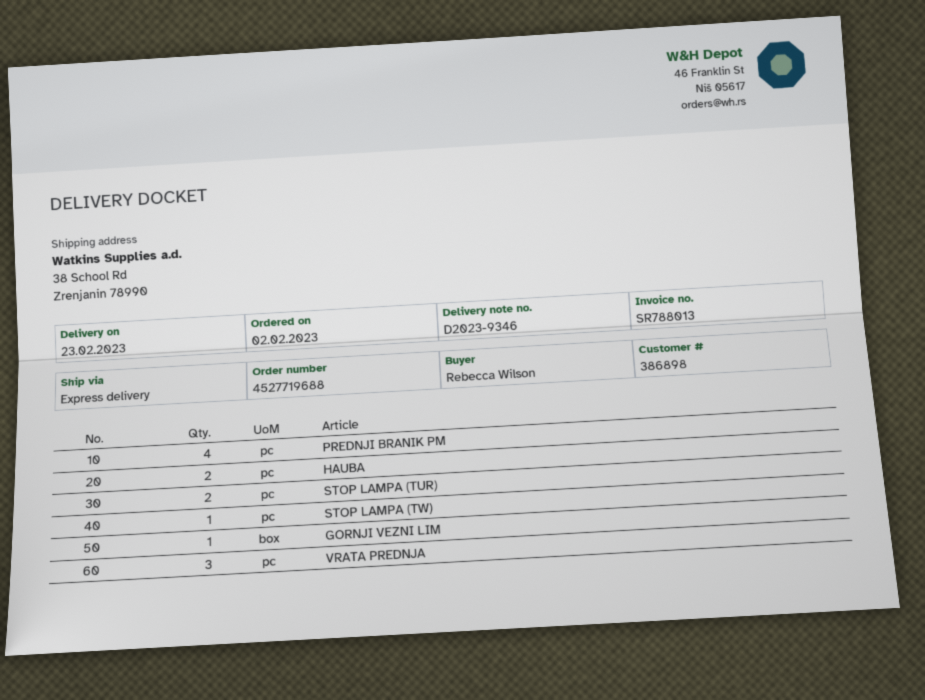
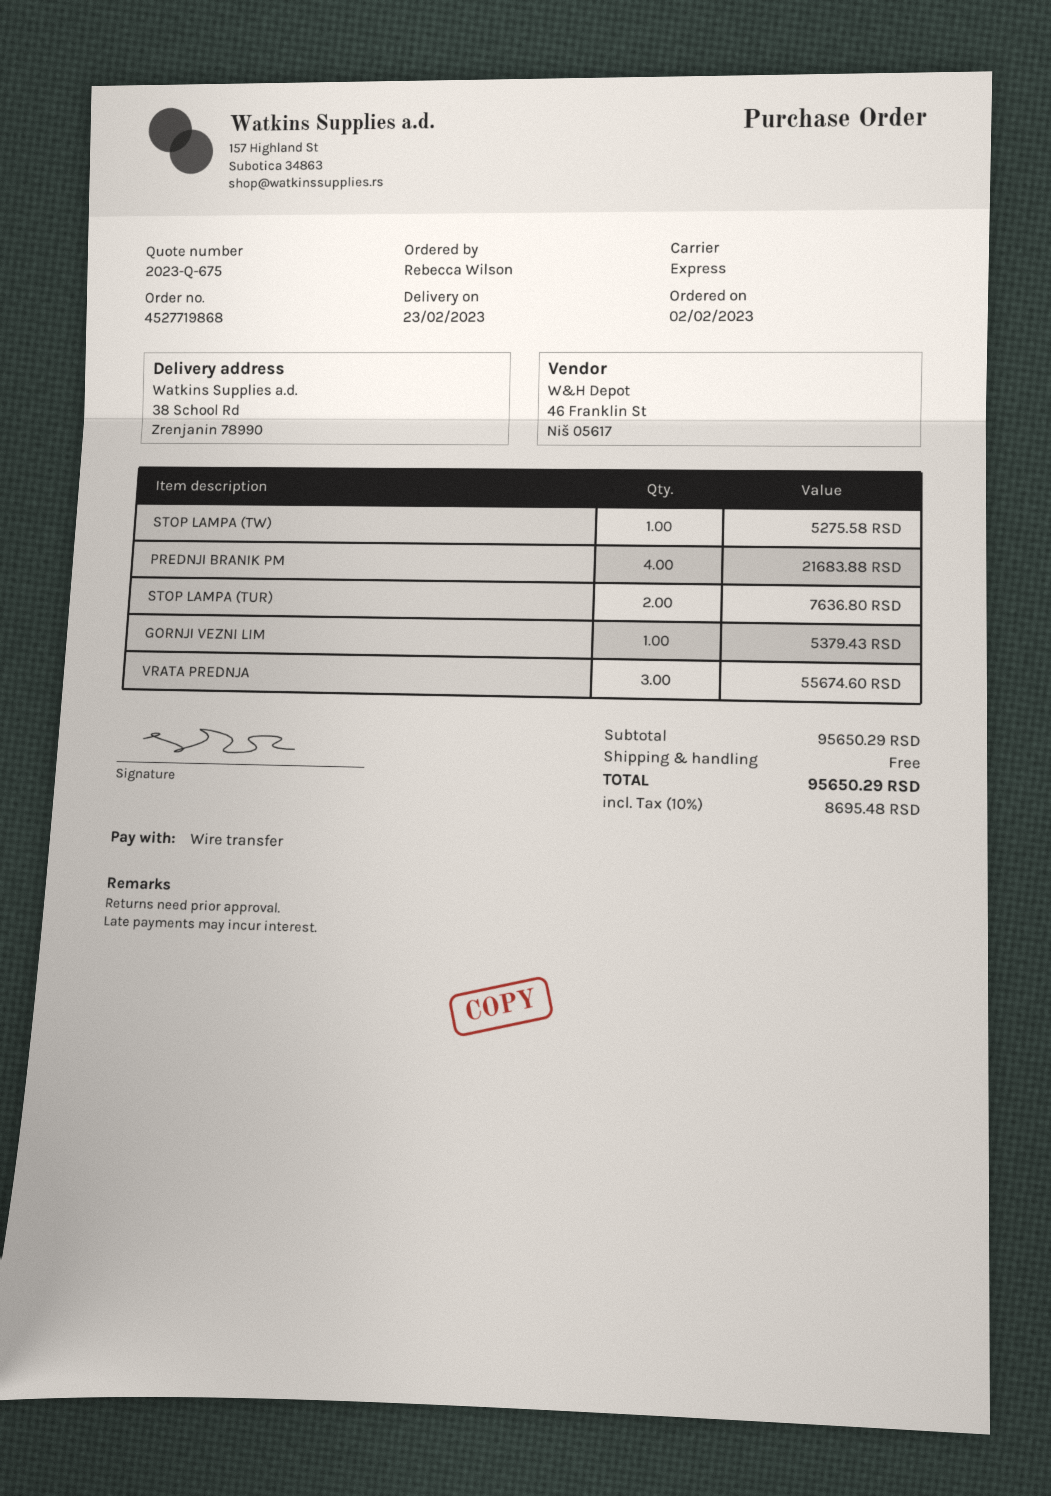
order number: 4527719688 -> 4527719868
HAUBA: 2 -> none

